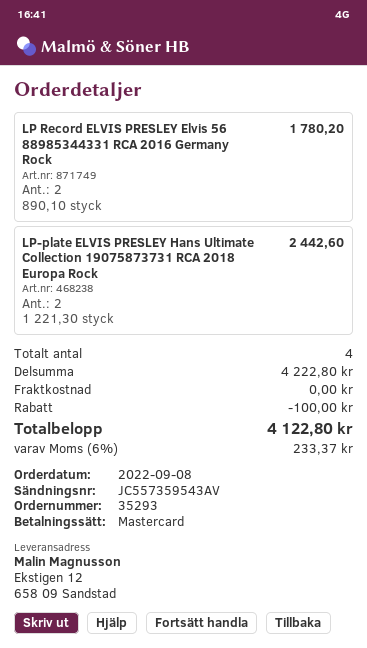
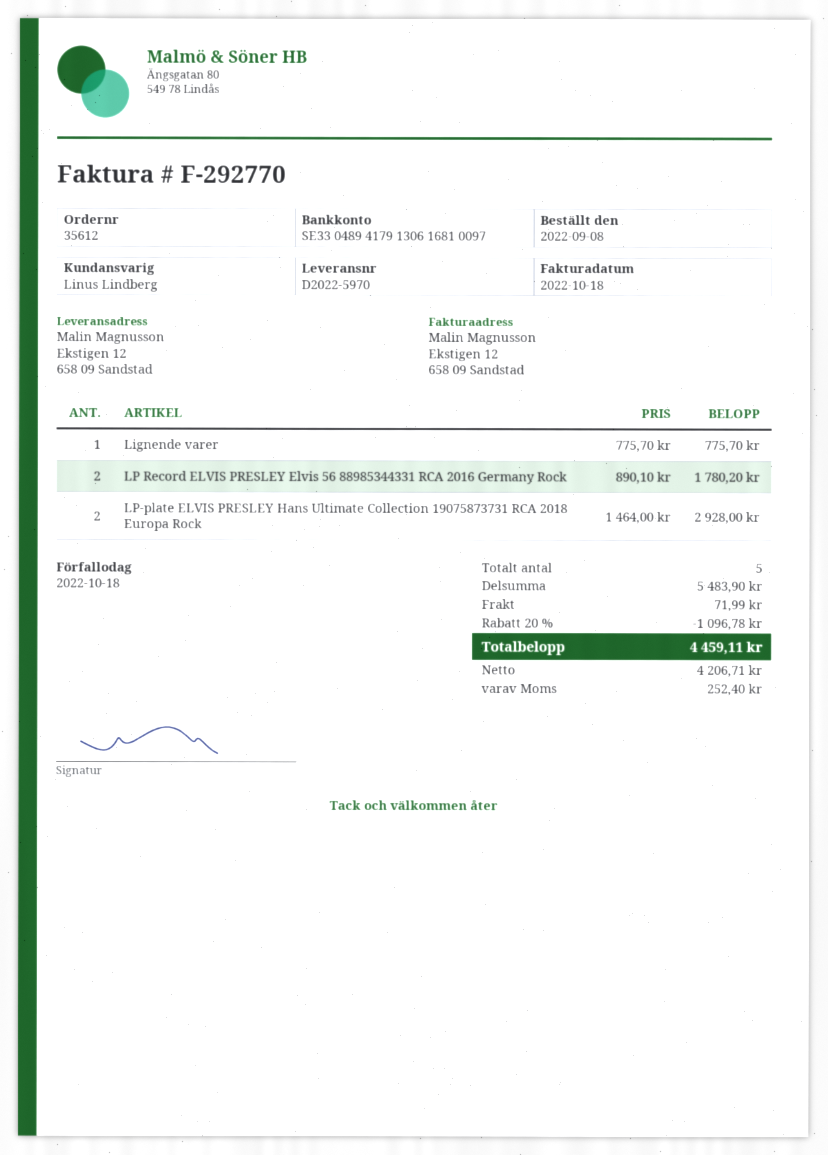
order number: 35293 -> 35612
LP-plate ELVIS PRESLEY Hans Ultimate Collection 19075873731 RCA 2018 Europa Rock: 2 x 1221.30 = 2442.60 -> 2 x 1464.00 = 2928.00
Lignende varer: none -> 1 x 775.70 = 775.70
total quantity: 4 -> 5
subtotal: 4222.80 -> 5483.90
discount: 100.00 -> 1096.78
shipping: 0.00 -> 71.99
tax: 233.37 -> 252.40
total: 4122.80 -> 4459.11

